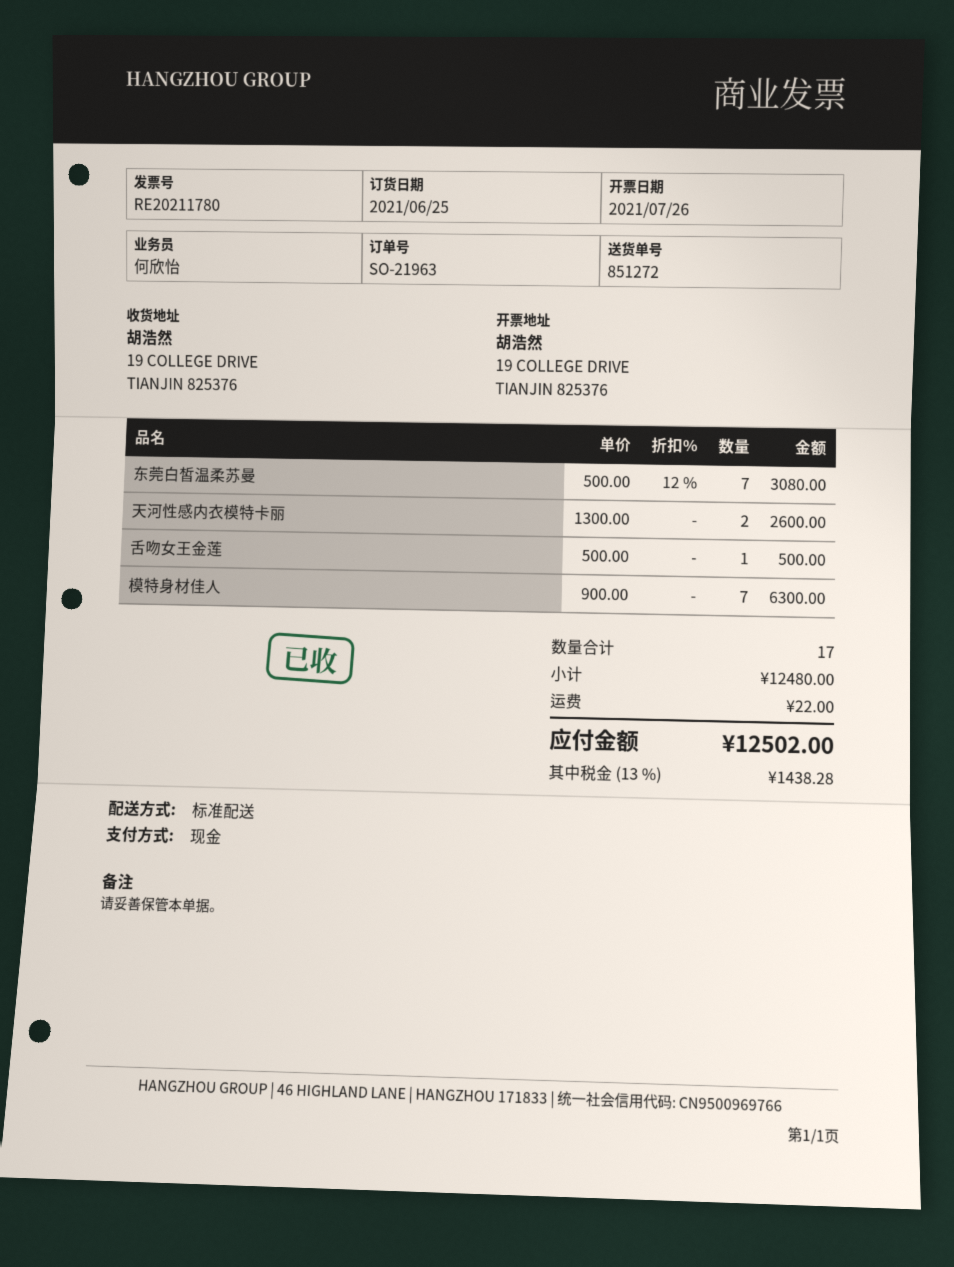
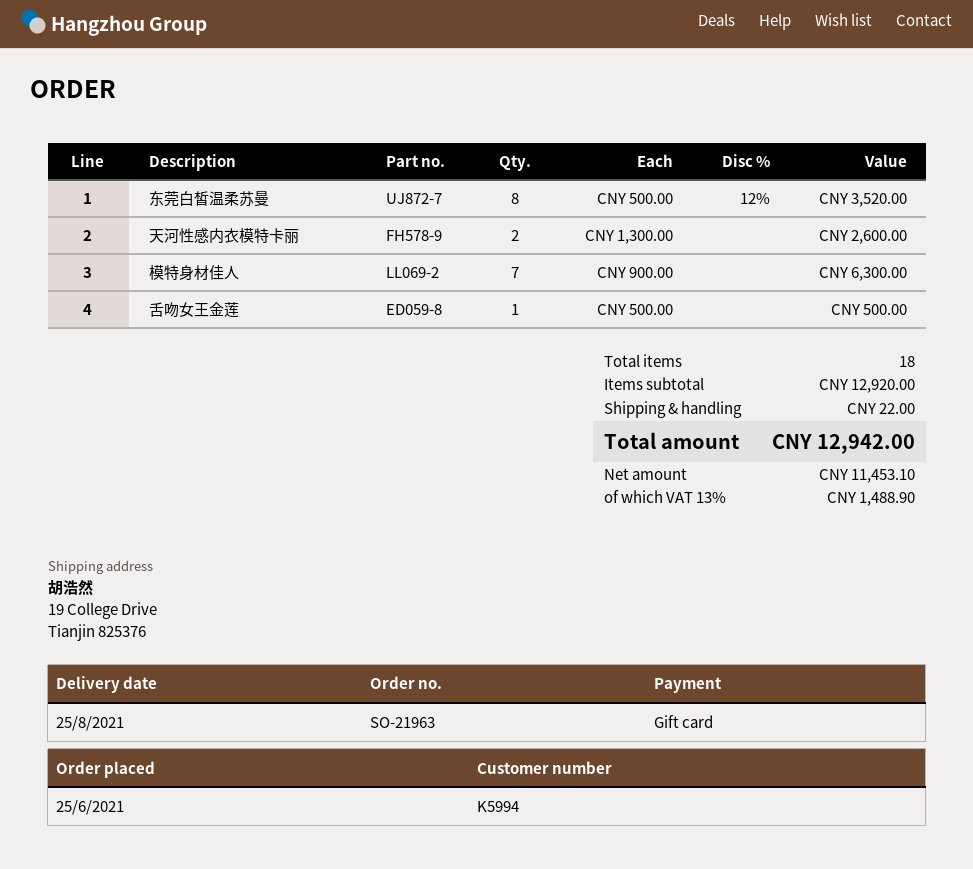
payment method: cash -> gift card
东莞白皙温柔苏曼: 7 x 500.00 - 12% = 3080.00 -> 8 x 500.00 - 12% = 3520.00
total quantity: 17 -> 18
subtotal: 12480.00 -> 12920.00
tax: 13% = 1438.28 -> 13% = 1488.90
total: 12502.00 -> 12942.00

